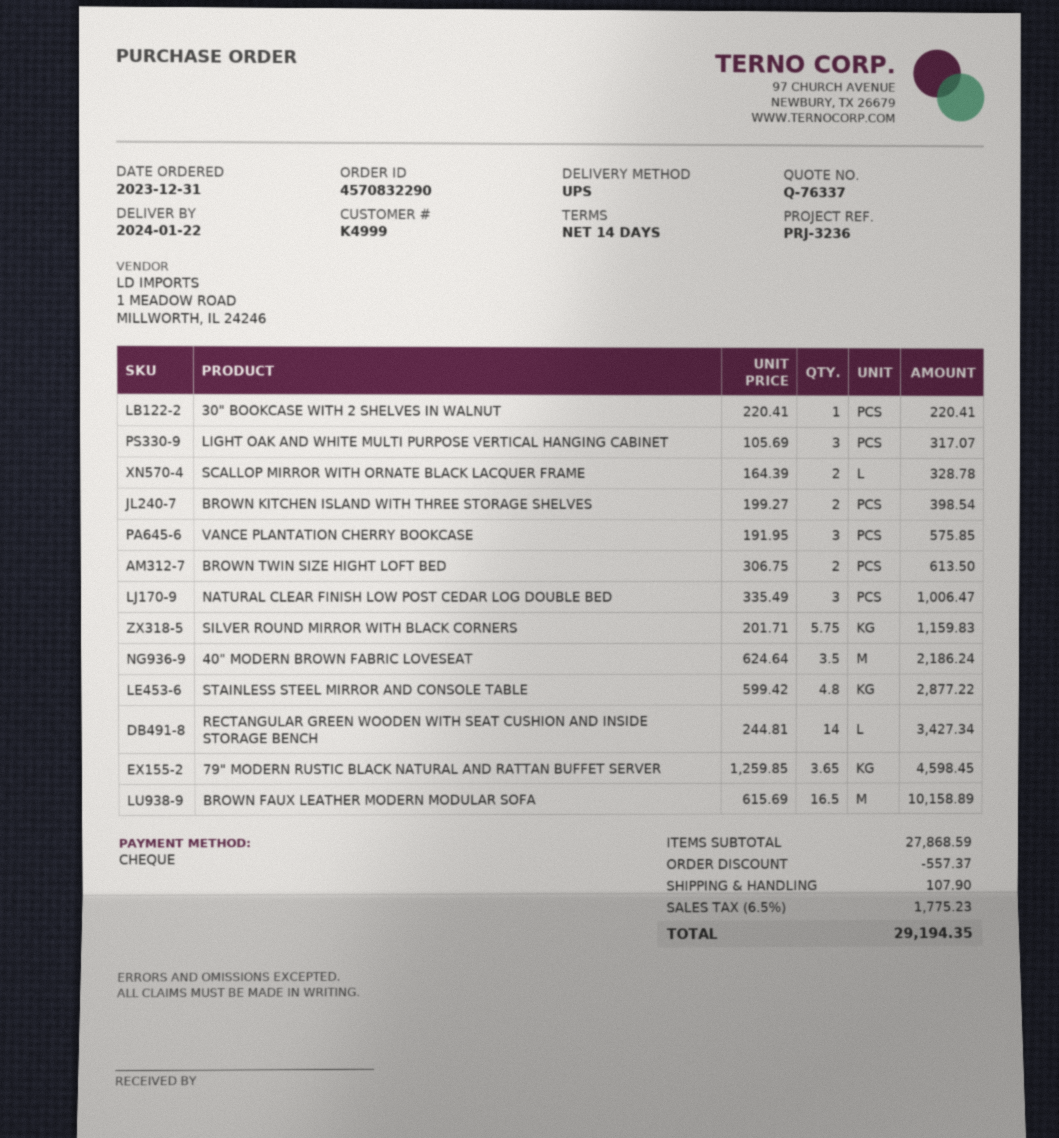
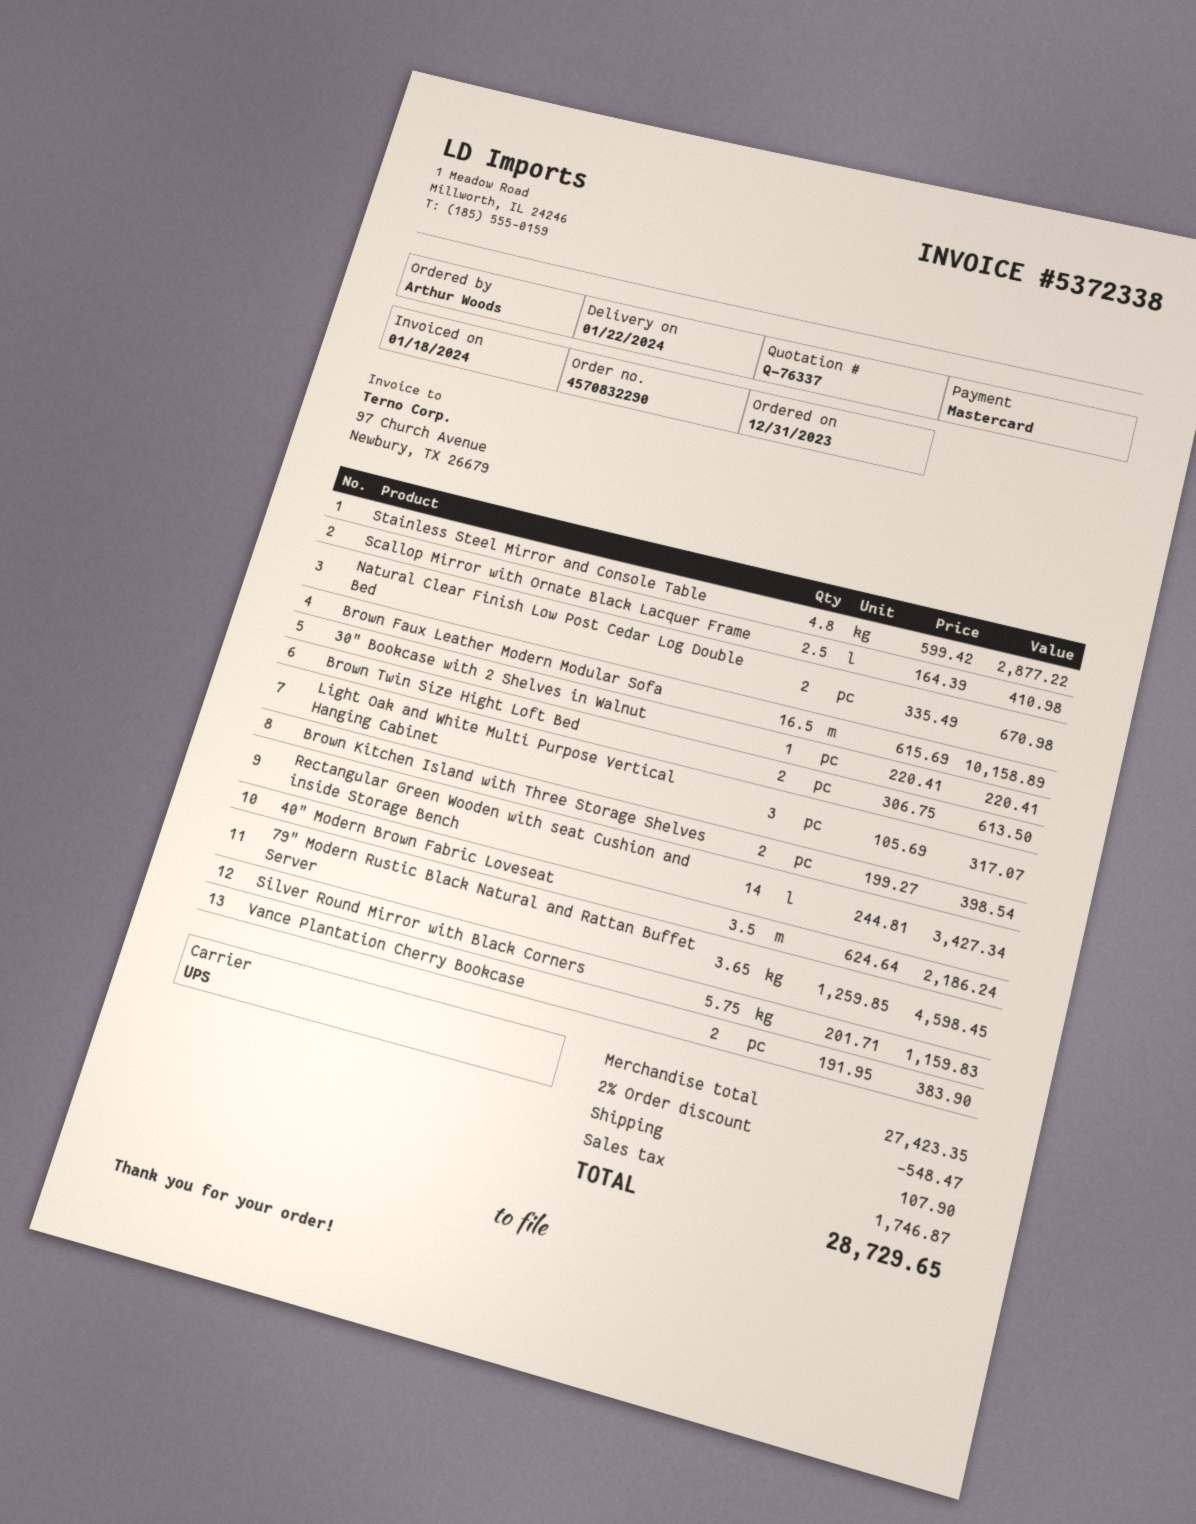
payment method: cheque -> Mastercard
SCALLOP MIRROR WITH ORNATE BLACK LACQUER FRAME: 2 x 164.39 = 328.78 -> 2.5 x 164.39 = 410.98
VANCE PLANTATION CHERRY BOOKCASE: 3 x 191.95 = 575.85 -> 2 x 191.95 = 383.90
NATURAL CLEAR FINISH LOW POST CEDAR LOG DOUBLE BED: 3 x 335.49 = 1006.47 -> 2 x 335.49 = 670.98
subtotal: 27868.59 -> 27423.35
discount: 557.37 -> 548.47
tax: 1775.23 -> 1746.87
total: 29194.35 -> 28729.65

